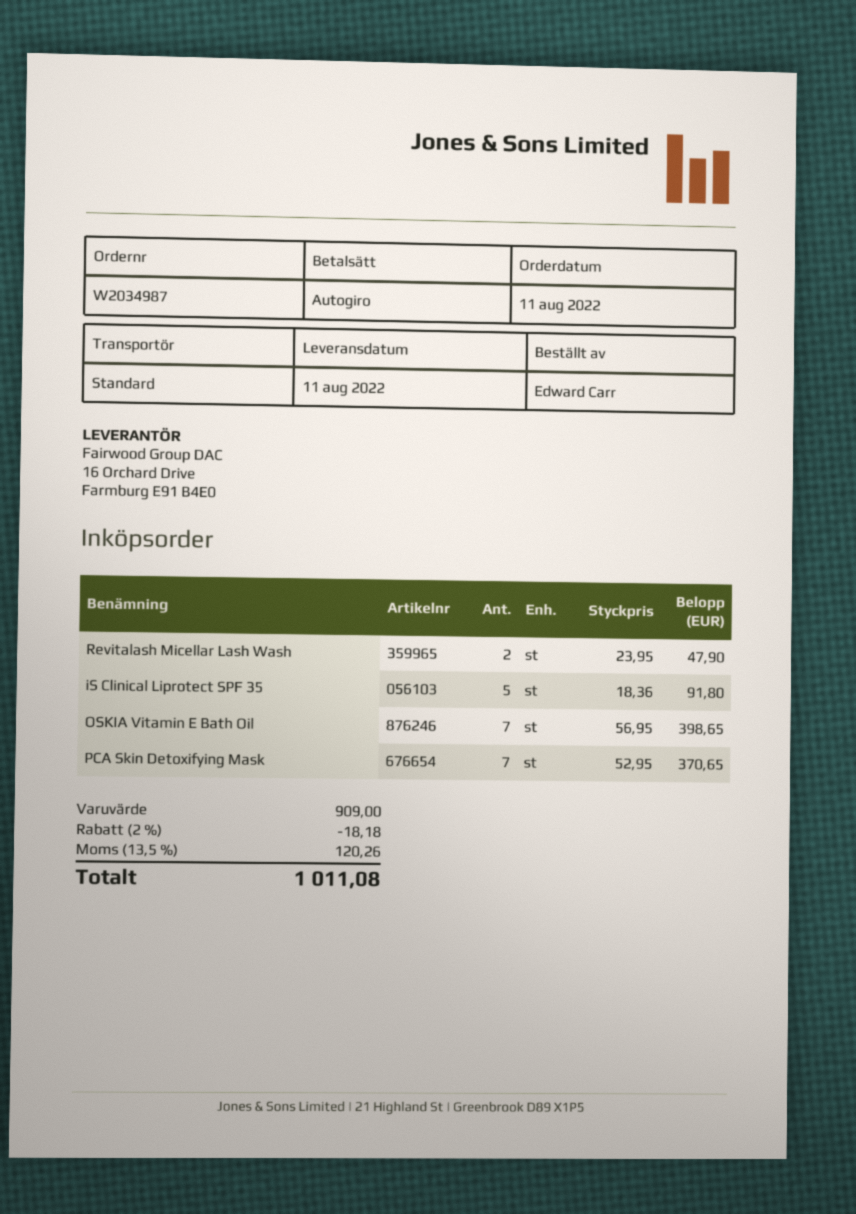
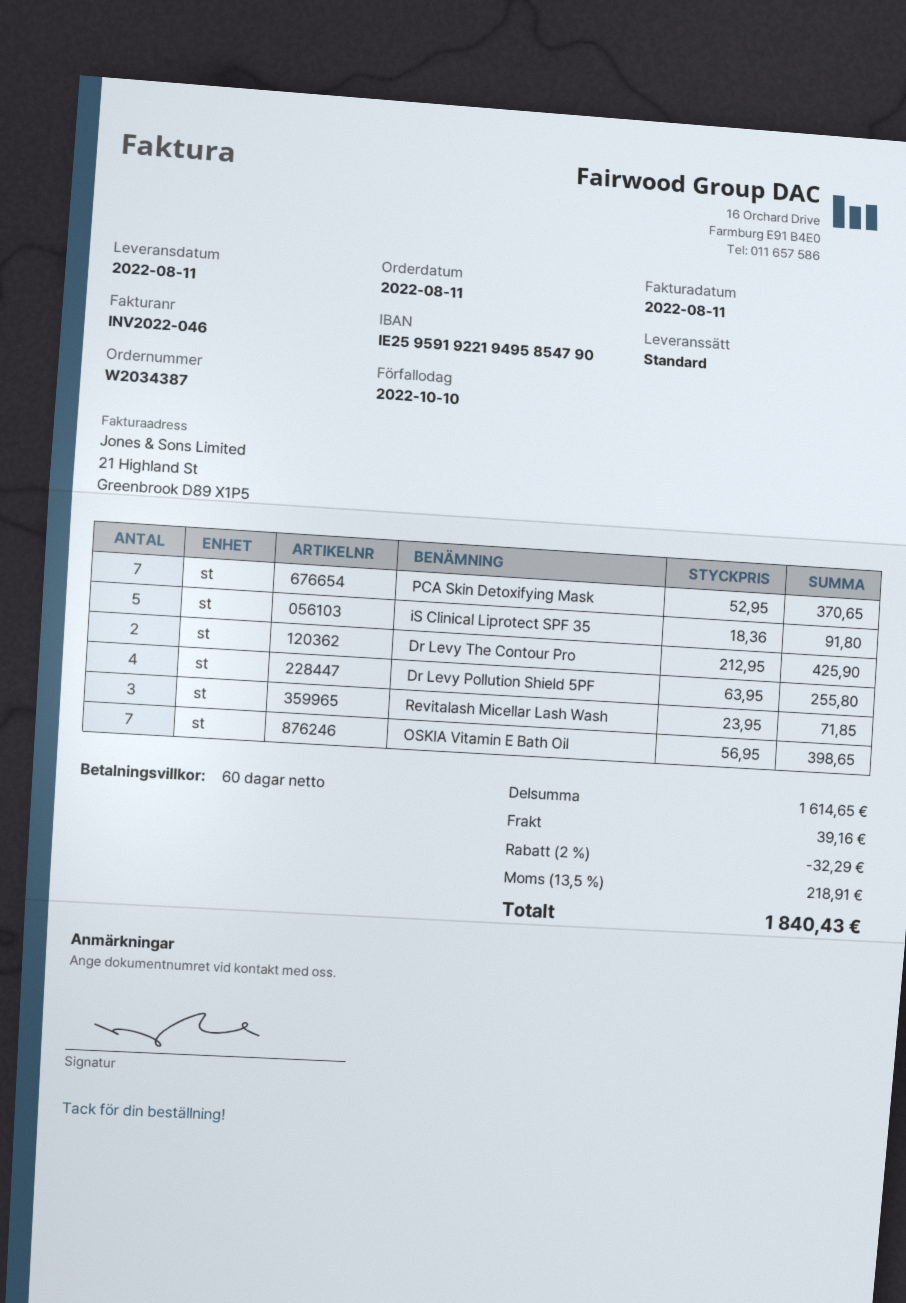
order number: W2034987 -> W2034387
Revitalash Micellar Lash Wash: 2 x 23.95 = 47.90 -> 3 x 23.95 = 71.85
Dr Levy The Contour Pro: none -> 2 x 212.95 = 425.90
Dr Levy Pollution Shield 5PF: none -> 4 x 63.95 = 255.80
subtotal: 909.00 -> 1614.65
discount: 2% = 18.18 -> 2% = 32.29
shipping: none -> 39.16
tax: 13.5% = 120.26 -> 13.5% = 218.91
total: 1011.08 -> 1840.43

